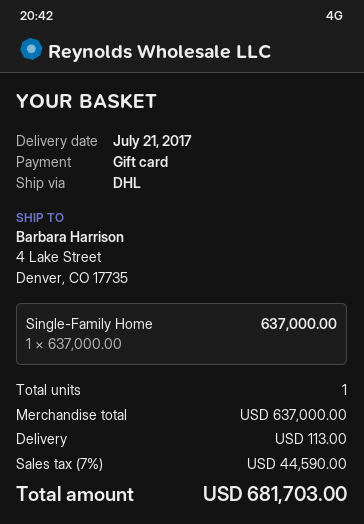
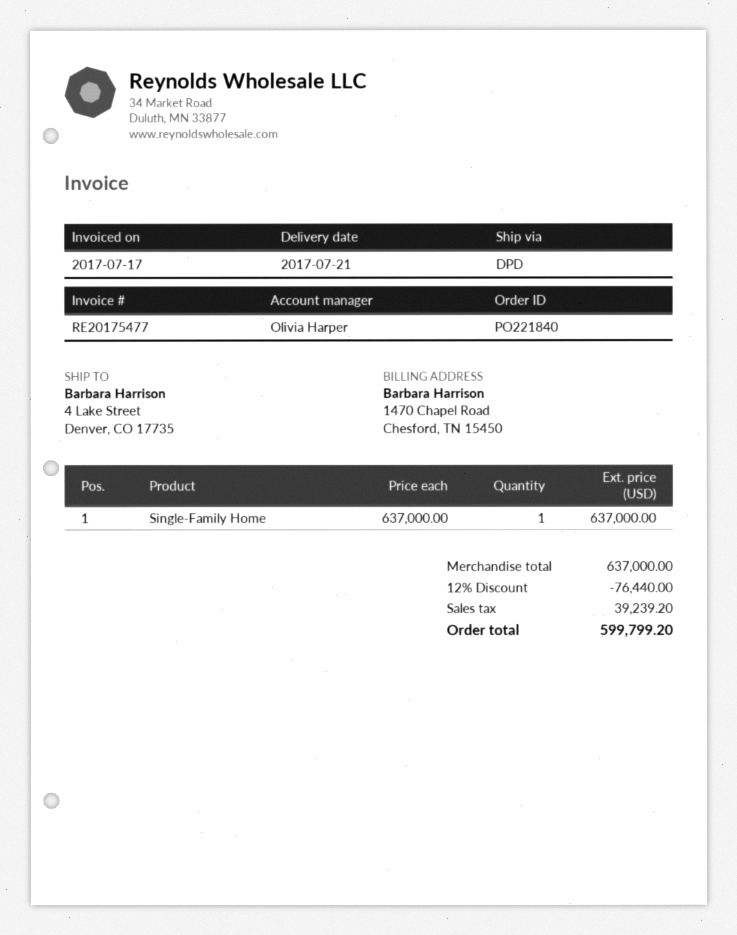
shipping method: DHL -> DPD
discount: none -> 12% = 76440.00
shipping: 113.00 -> none
tax: 44590.00 -> 39239.20
total: 681703.00 -> 599799.20

